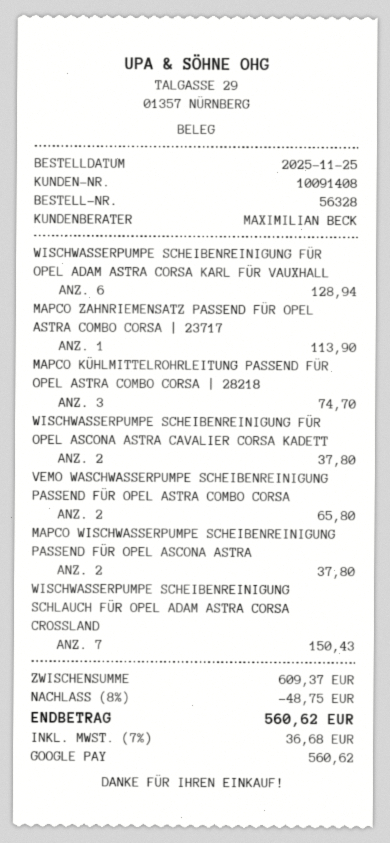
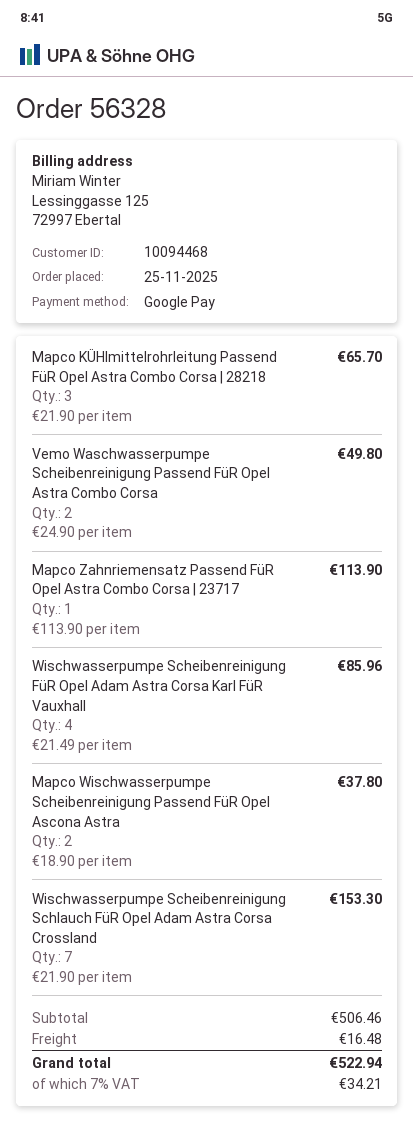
customer number: 10091408 -> 10094468
WISCHWASSERPUMPE SCHEIBENREINIGUNG FÜR OPEL ADAM ASTRA CORSA KARL FÜR VAUXHALL: 6 for 128.94 -> 4 for 85.96
MAPCO KÜHLMITTELROHRLEITUNG PASSEND FÜR OPEL ASTRA COMBO CORSA | 28218: 3 for 74.70 -> 3 for 65.70
WISCHWASSERPUMPE SCHEIBENREINIGUNG FÜR OPEL ASCONA ASTRA CAVALIER CORSA KADETT: 2 for 37.80 -> none
VEMO WASCHWASSERPUMPE SCHEIBENREINIGUNG PASSEND FÜR OPEL ASTRA COMBO CORSA: 2 for 65.80 -> 2 for 49.80
WISCHWASSERPUMPE SCHEIBENREINIGUNG SCHLAUCH FÜR OPEL ADAM ASTRA CORSA CROSSLAND: 7 for 150.43 -> 7 for 153.30
subtotal: 609.37 -> 506.46
discount: 8% = 48.75 -> none
shipping: none -> 16.48
tax: 7% = 36.68 -> 7% = 34.21
total: 560.62 -> 522.94

